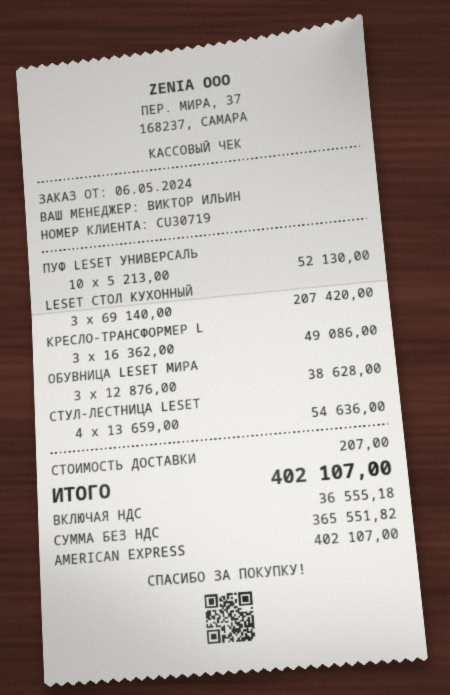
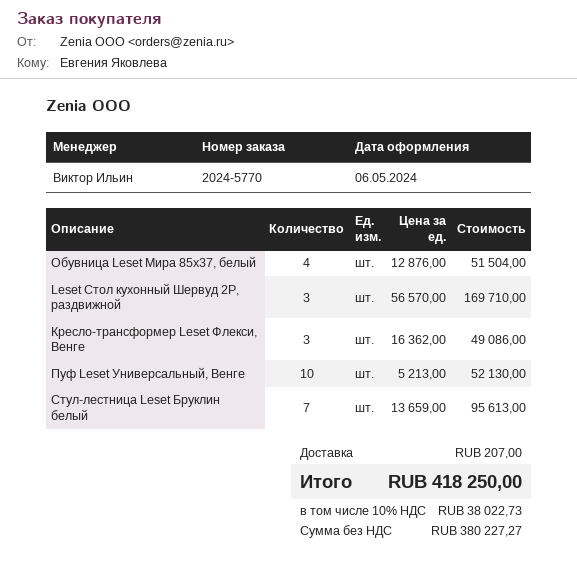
LESET СТОЛ КУХОННЫЙ: 3 x 69140.00 = 207420.00 -> 3 x 56570.00 = 169710.00
ОБУВНИЦА LESET МИРА: 3 x 12876.00 = 38628.00 -> 4 x 12876.00 = 51504.00
СТУЛ-ЛЕСТНИЦА LESET: 4 x 13659.00 = 54636.00 -> 7 x 13659.00 = 95613.00
net: 365551.82 -> 380227.27
tax: 36555.18 -> 38022.73
total: 402107.00 -> 418250.00

